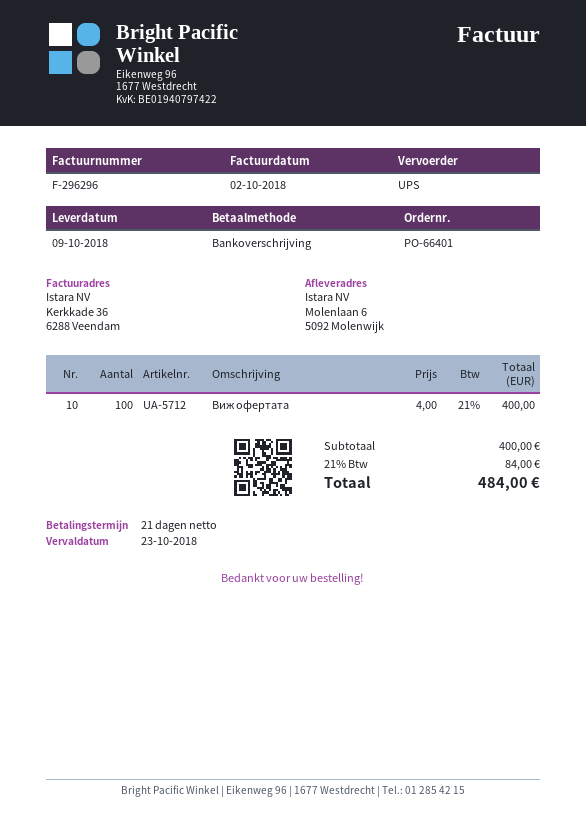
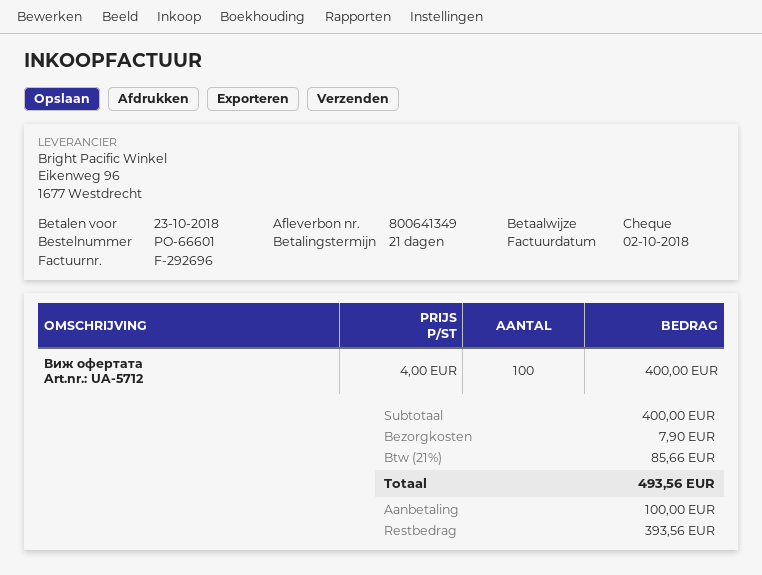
order number: PO-66401 -> PO-66601
invoice number: F-296296 -> F-292696
payment method: bank transfer -> cheque
shipping: none -> 7.90
tax: 21% = 84.00 -> 21% = 85.66
total: 484.00 -> 493.56

